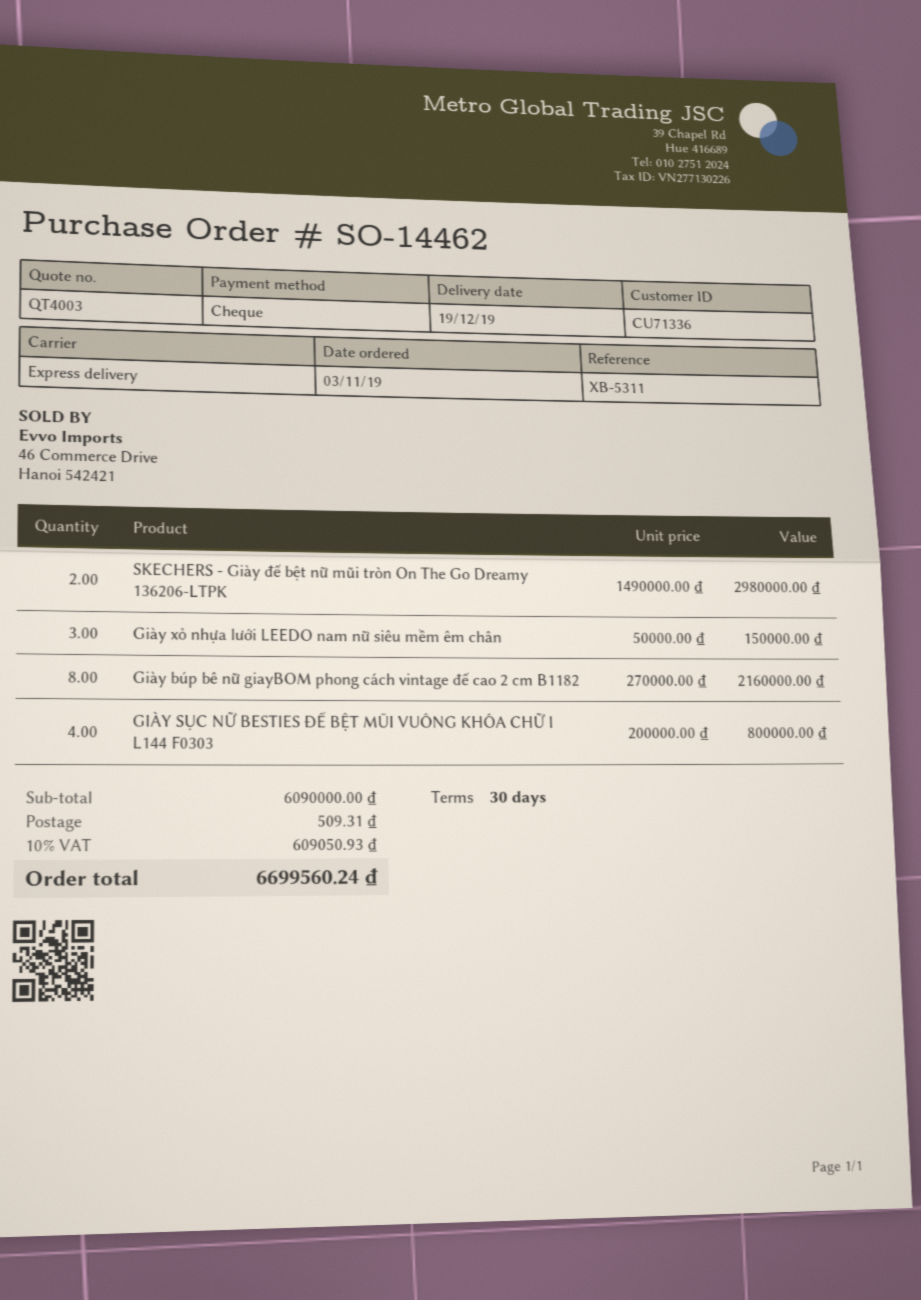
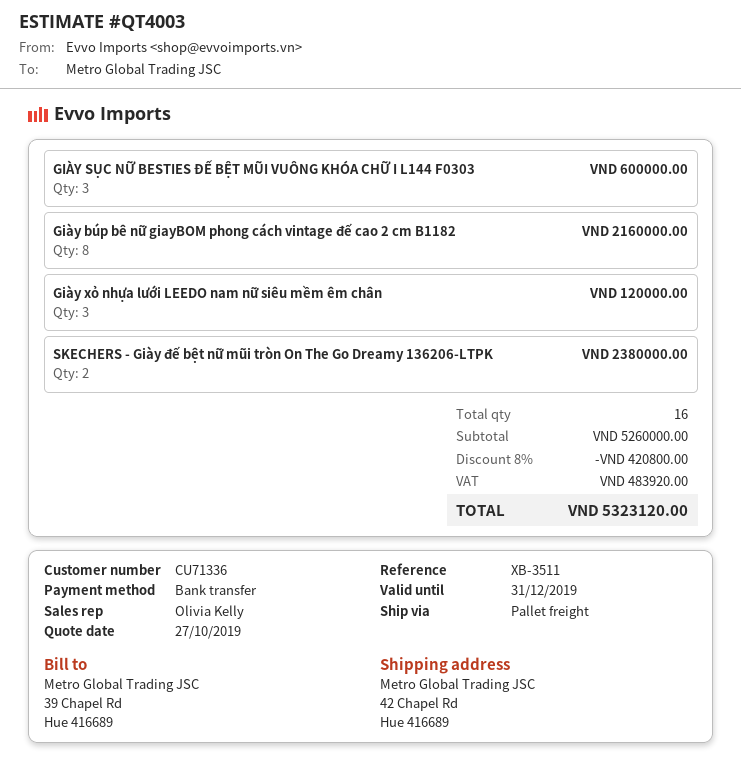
reference: XB-5311 -> XB-3511
payment method: cheque -> bank transfer
shipping method: express -> pallet freight
SKECHERS - Giày đế bệt nữ mũi tròn On The Go Dreamy 136206-LTPK: 2 for 2980000.00 -> 2 for 2380000.00
Giày xỏ nhựa lưới LEEDO nam nữ siêu mềm êm chân: 3 for 150000.00 -> 3 for 120000.00
GIÀY SỤC NỮ BESTIES ĐẾ BỆT MŨI VUÔNG KHÓA CHỮ I L144 F0303: 4 for 800000.00 -> 3 for 600000.00
subtotal: 6090000.00 -> 5260000.00
discount: none -> 8% = 420800.00
shipping: 509.31 -> none
tax: 609050.93 -> 483920.00
total: 6699560.24 -> 5323120.00

